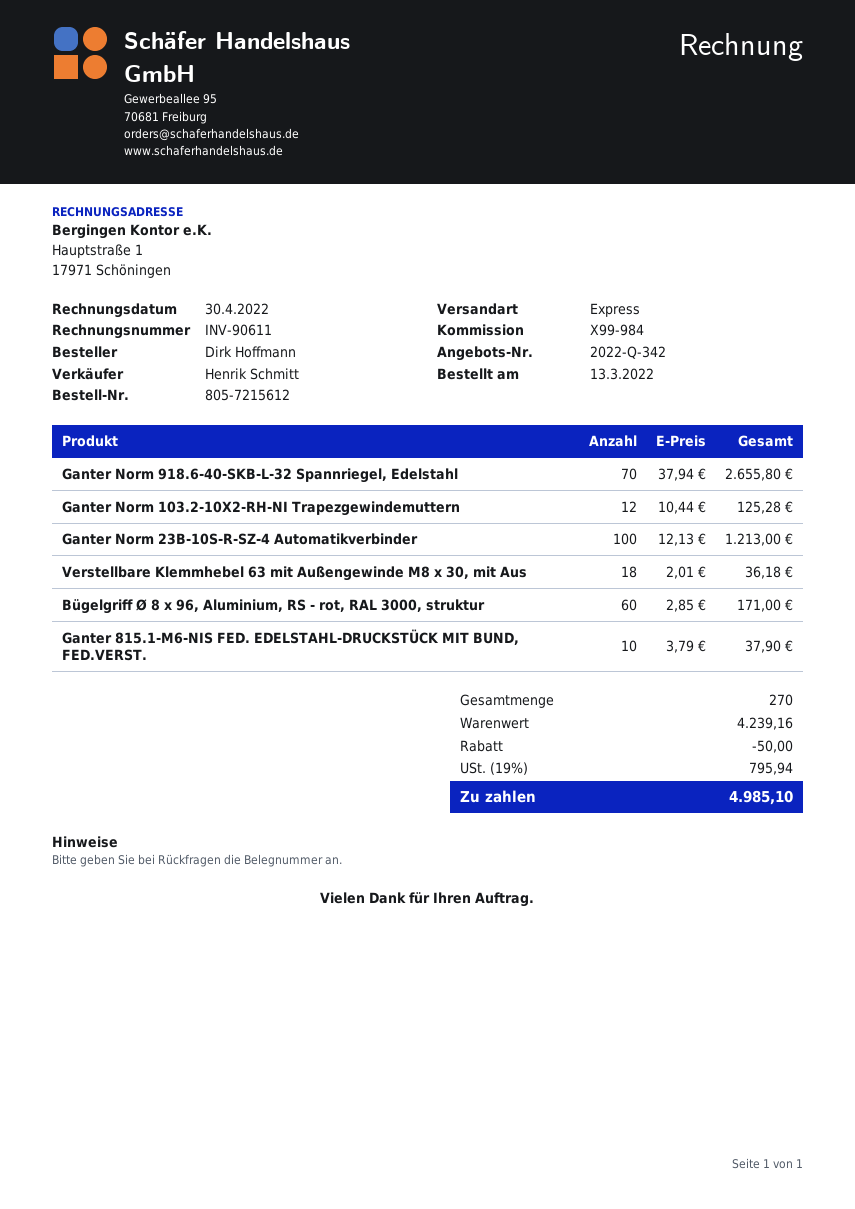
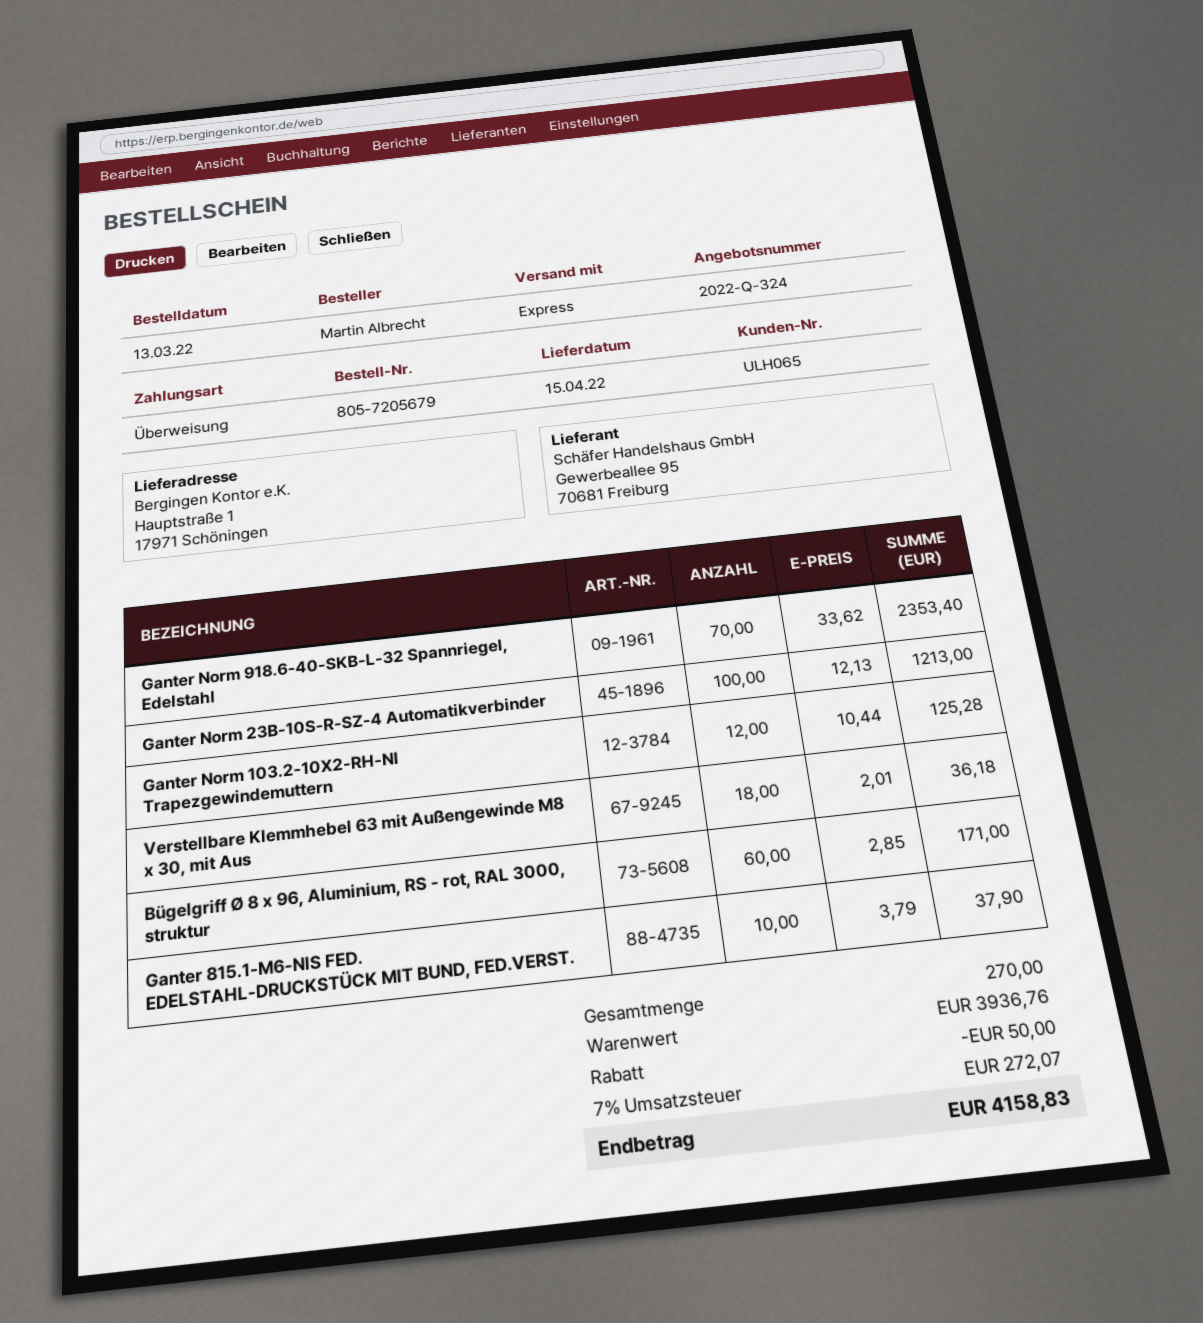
quote number: 2022-Q-342 -> 2022-Q-324
order number: 805-7215612 -> 805-7205679
ordered by: Dirk Hoffmann -> Martin Albrecht
Ganter Norm 918.6-40-SKB-L-32 Spannriegel, Edelstahl: 70 x 37.94 = 2655.80 -> 70 x 33.62 = 2353.40
subtotal: 4239.16 -> 3936.76
tax: 19% = 795.94 -> 7% = 272.07
total: 4985.10 -> 4158.83

